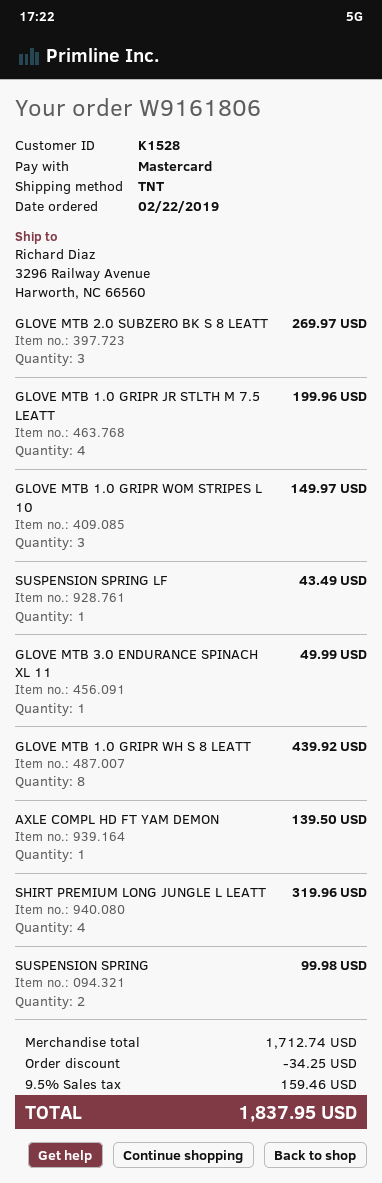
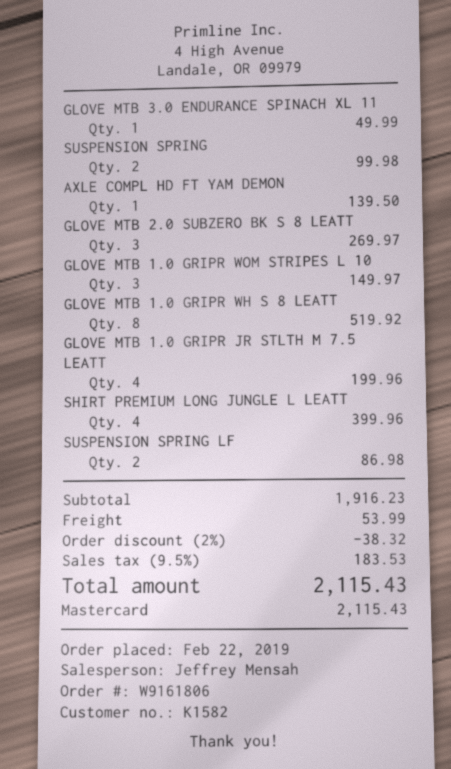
customer number: K1528 -> K1582
SUSPENSION SPRING LF: 1 for 43.49 -> 2 for 86.98
GLOVE MTB 1.0 GRIPR WH S 8 LEATT: 8 for 439.92 -> 8 for 519.92
SHIRT PREMIUM LONG JUNGLE L LEATT: 4 for 319.96 -> 4 for 399.96
subtotal: 1712.74 -> 1916.23
discount: 34.25 -> 38.32
shipping: none -> 53.99
tax: 9.5% = 159.46 -> 9.5% = 183.53
total: 1837.95 -> 2115.43

